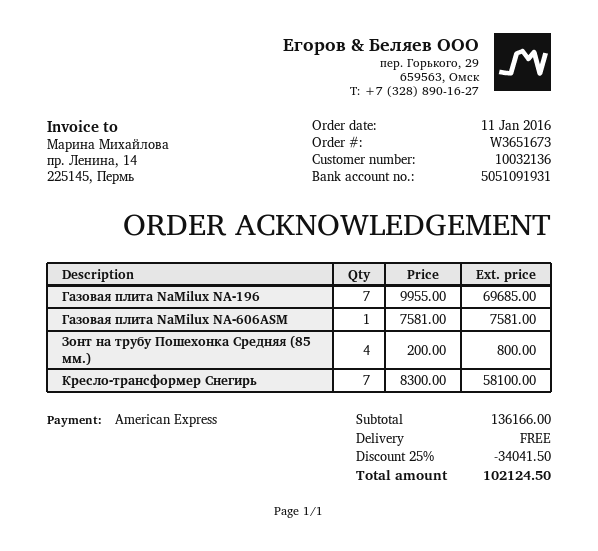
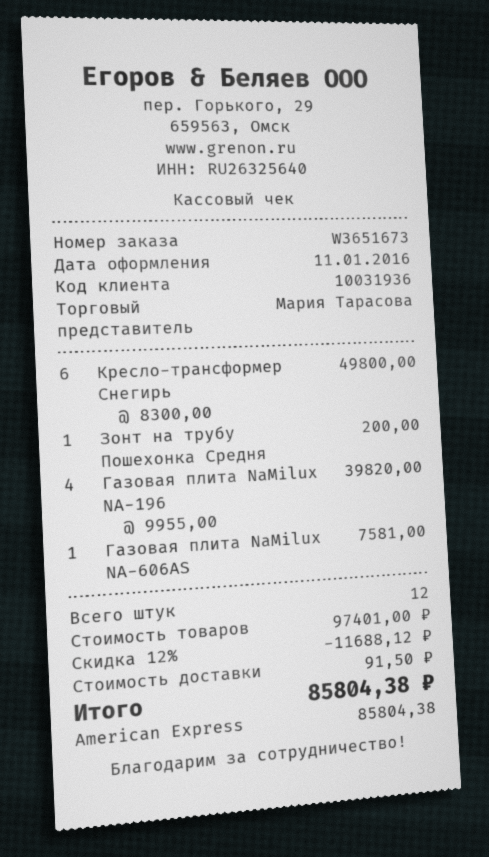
customer number: 10032136 -> 10031936
Газовая плита NaMilux NA-196: 7 x 9955.00 = 69685.00 -> 4 x 9955.00 = 39820.00
Зонт на трубу Пошехонка Средняя (85 мм.): 4 x 200.00 = 800.00 -> 1 x 200.00 = 200.00
Кресло-трансформер Снегирь: 7 x 8300.00 = 58100.00 -> 6 x 8300.00 = 49800.00
subtotal: 136166.00 -> 97401.00
discount: 25% = 34041.50 -> 12% = 11688.12
shipping: 0.00 -> 91.50
total: 102124.50 -> 85804.38

